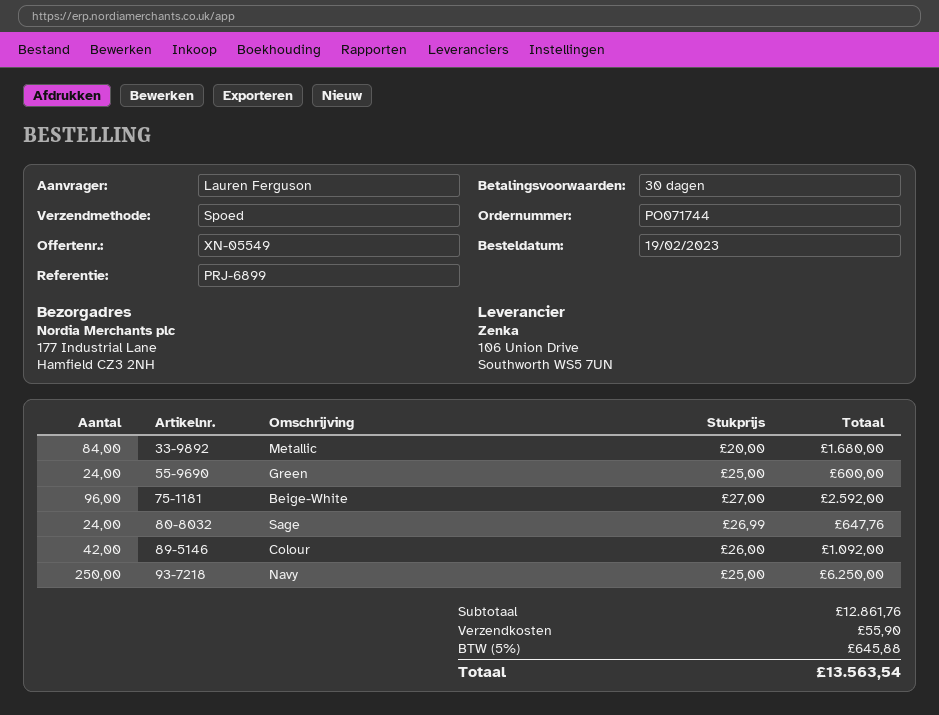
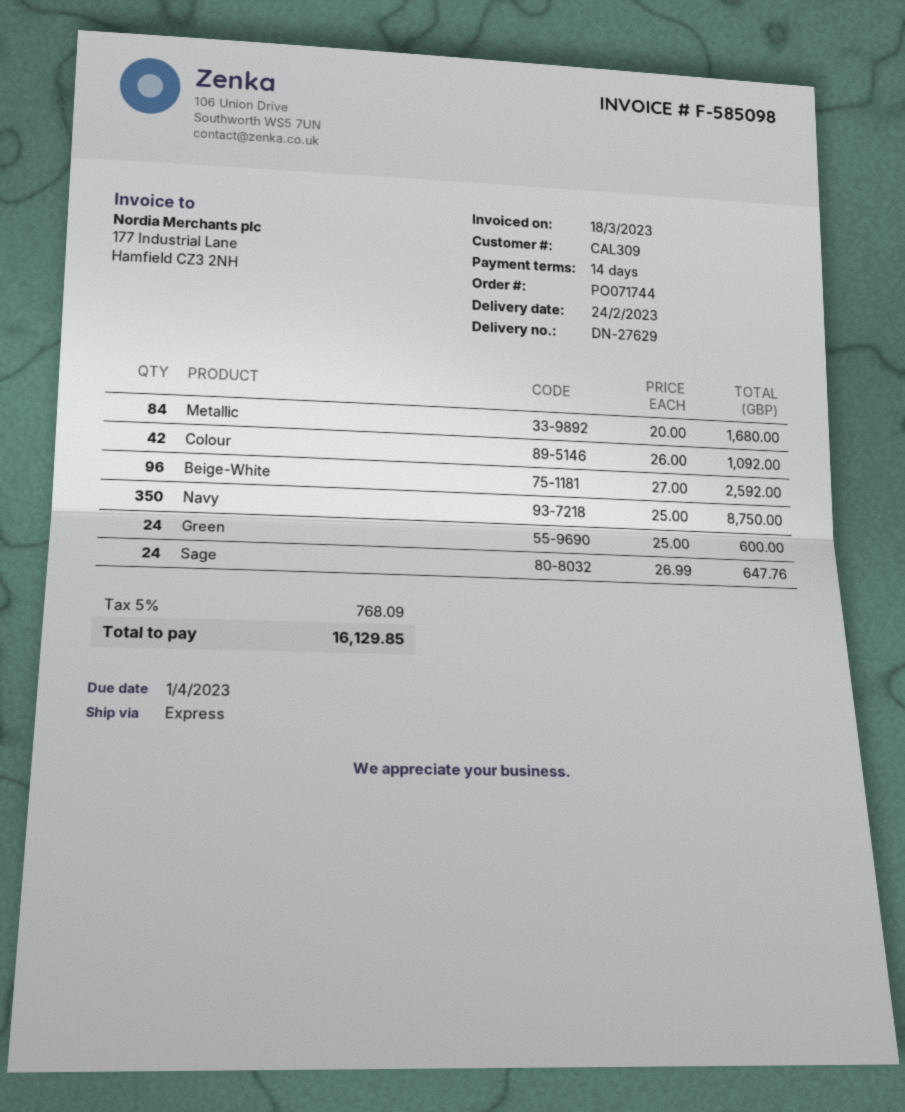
payment terms: 30 days -> 14 days
Navy: 250 x 25.00 = 6250.00 -> 350 x 25.00 = 8750.00
shipping: 55.90 -> none
tax: 5% = 645.88 -> 5% = 768.09
total: 13563.54 -> 16129.85

